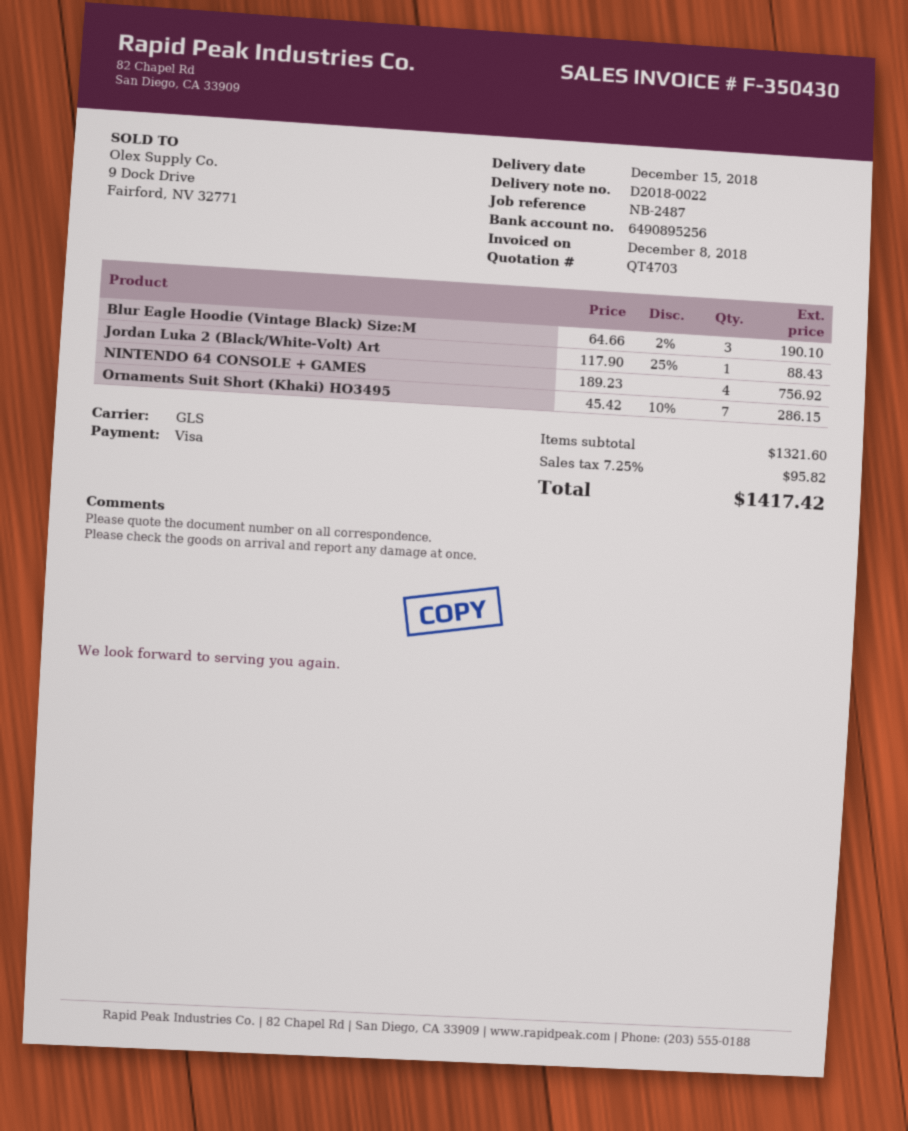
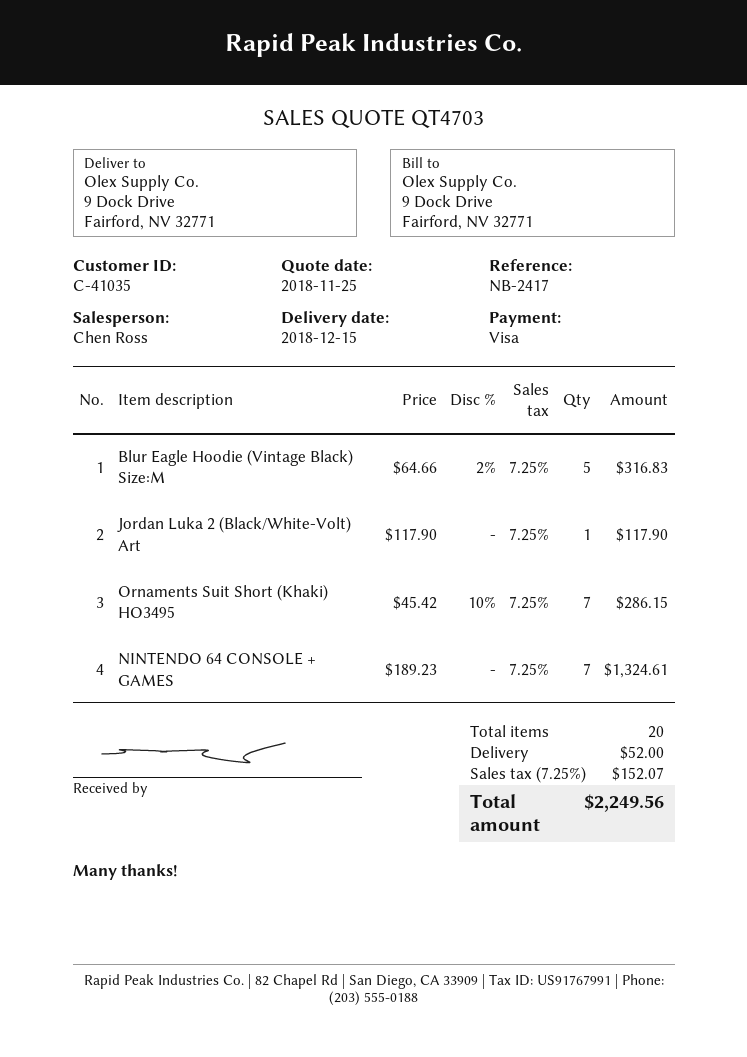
reference: NB-2487 -> NB-2417
Blur Eagle Hoodie (Vintage Black) Size:M: 3 x 64.66 - 2% = 190.10 -> 5 x 64.66 - 2% = 316.83
Jordan Luka 2 (Black/White-Volt) Art: 1 x 117.90 - 25% = 88.43 -> 1 x 117.90 = 117.90
NINTENDO 64 CONSOLE + GAMES: 4 x 189.23 = 756.92 -> 7 x 189.23 = 1324.61
shipping: none -> 52.00
tax: 7.25% = 95.82 -> 7.25% = 152.07
total: 1417.42 -> 2249.56

